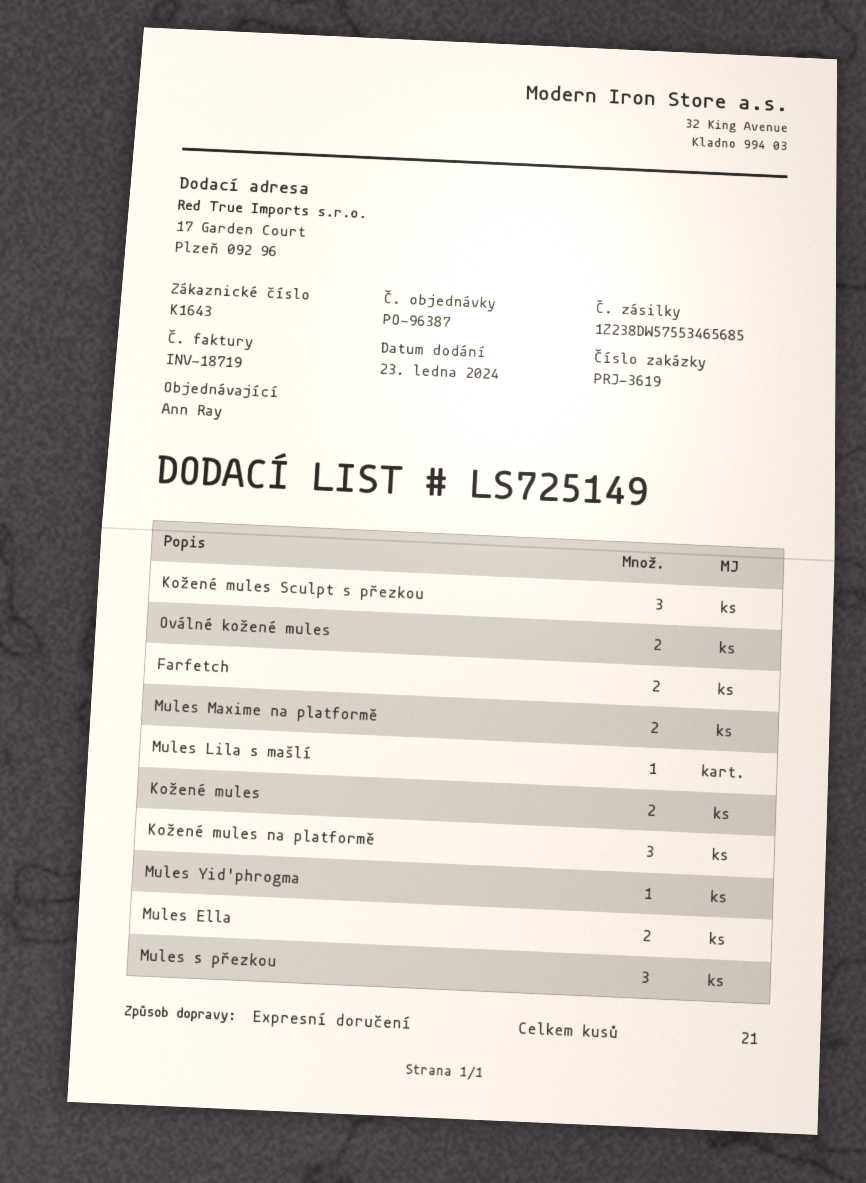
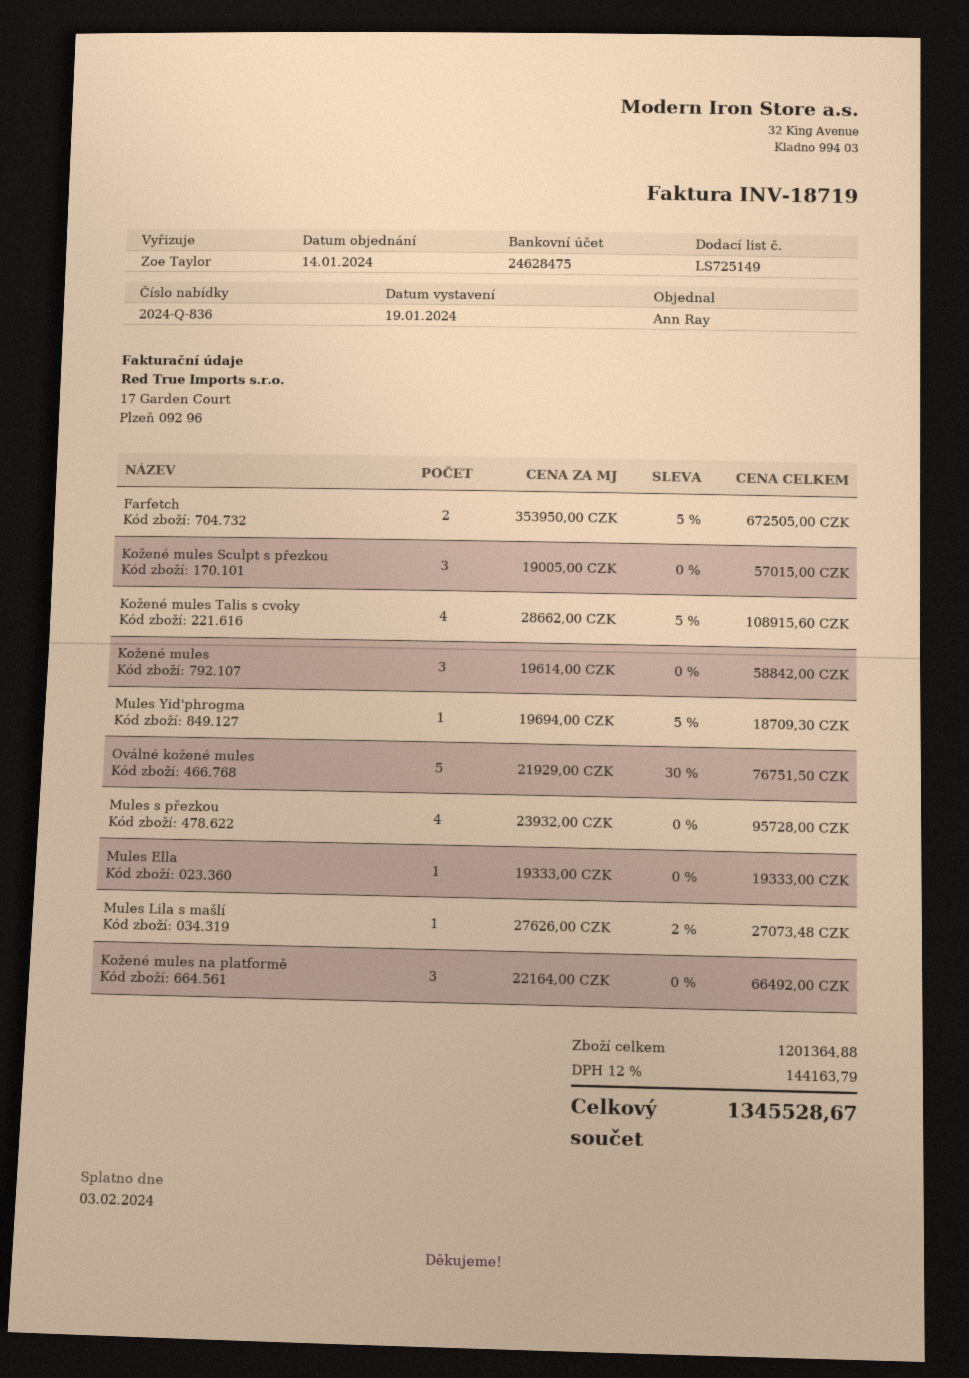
Oválné kožené mules: 2 -> 5
Mules Maxime na platformě: 2 -> none
Kožené mules: 2 -> 3
Mules Ella: 2 -> 1
Mules s přezkou: 3 -> 4
Kožené mules Talis s cvoky: none -> 4

